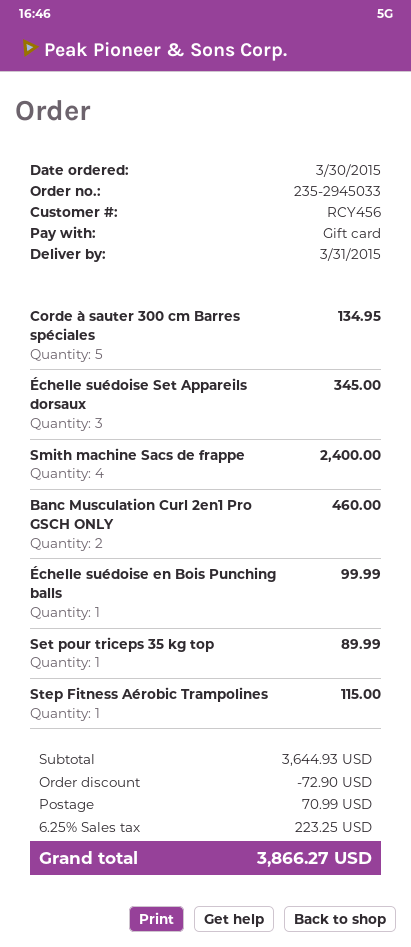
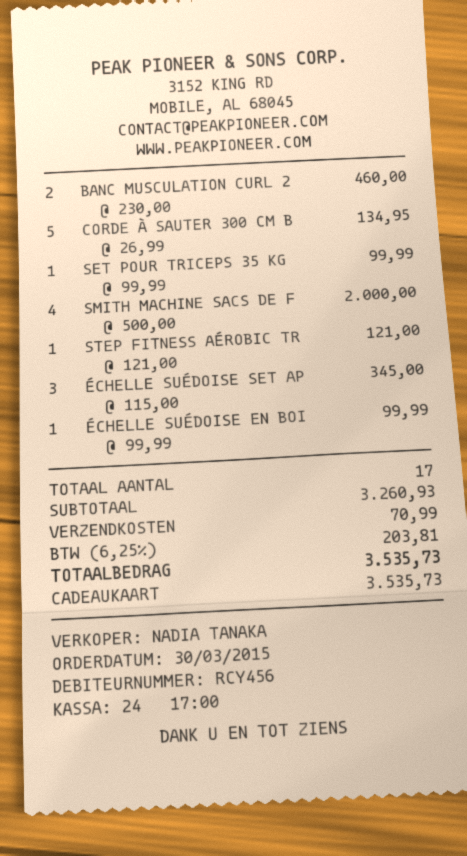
Smith machine Sacs de frappe: 4 for 2400.00 -> 4 for 2000.00
Set pour triceps 35 kg top: 1 for 89.99 -> 1 for 99.99
Step Fitness Aérobic Trampolines: 1 for 115.00 -> 1 for 121.00
subtotal: 3644.93 -> 3260.93
discount: 72.90 -> none
tax: 6.25% = 223.25 -> 6.25% = 203.81
total: 3866.27 -> 3535.73

